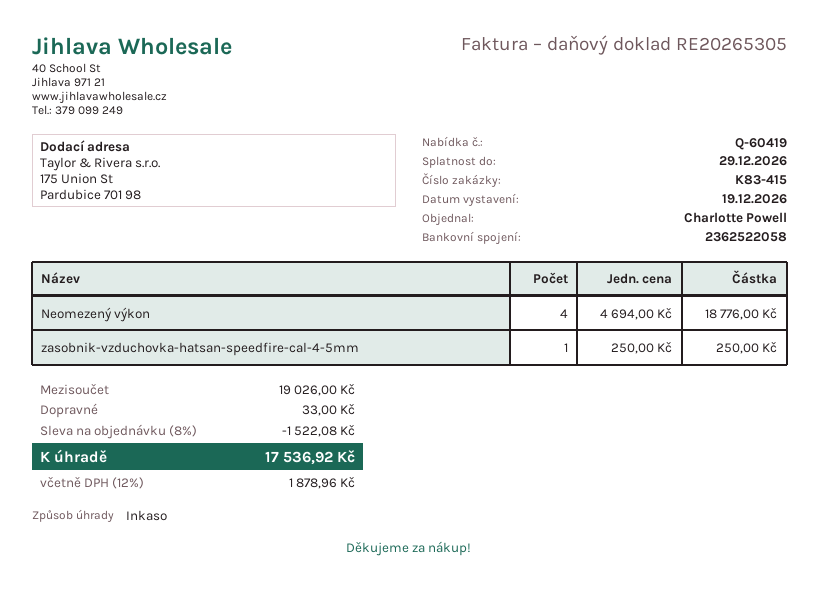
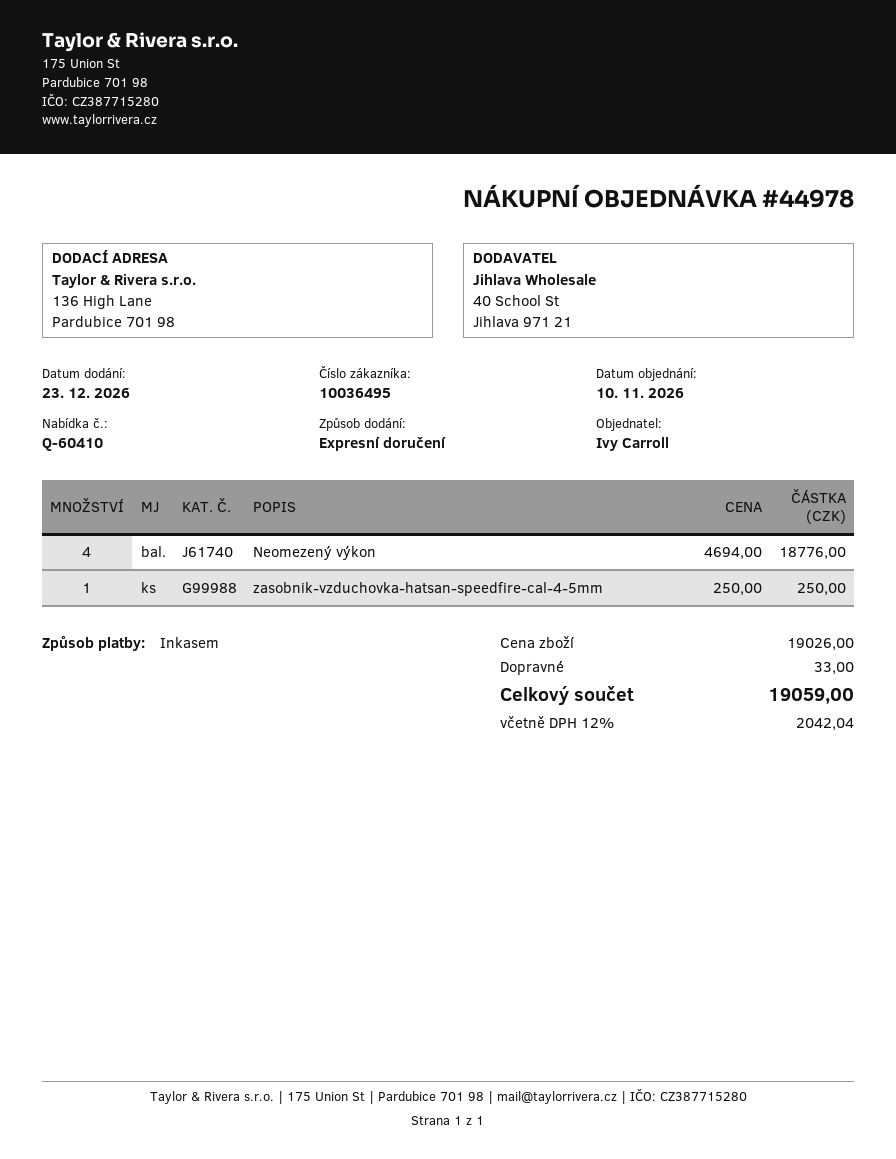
quote number: Q-60419 -> Q-60410
ordered by: Charlotte Powell -> Ivy Carroll
ship to: 175 Union St, Pardubice 701 98 -> 136 High Lane, Pardubice 701 98
discount: 8% = 1522.08 -> none
tax: 12% = 1878.96 -> 12% = 2042.04
total: 17536.92 -> 19059.00

